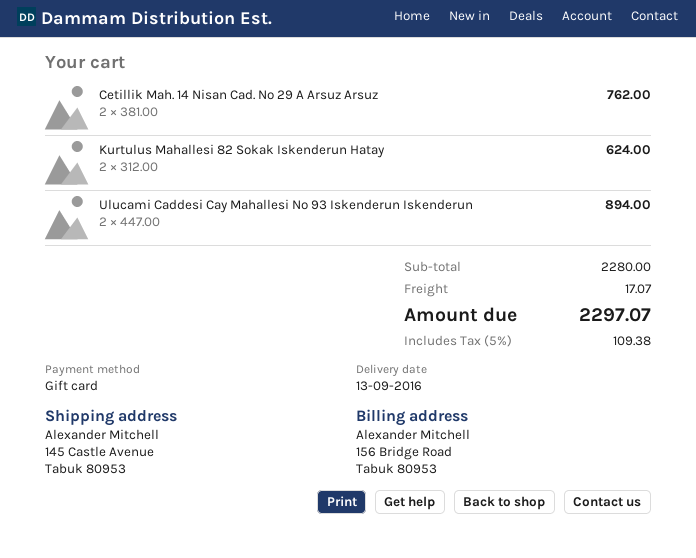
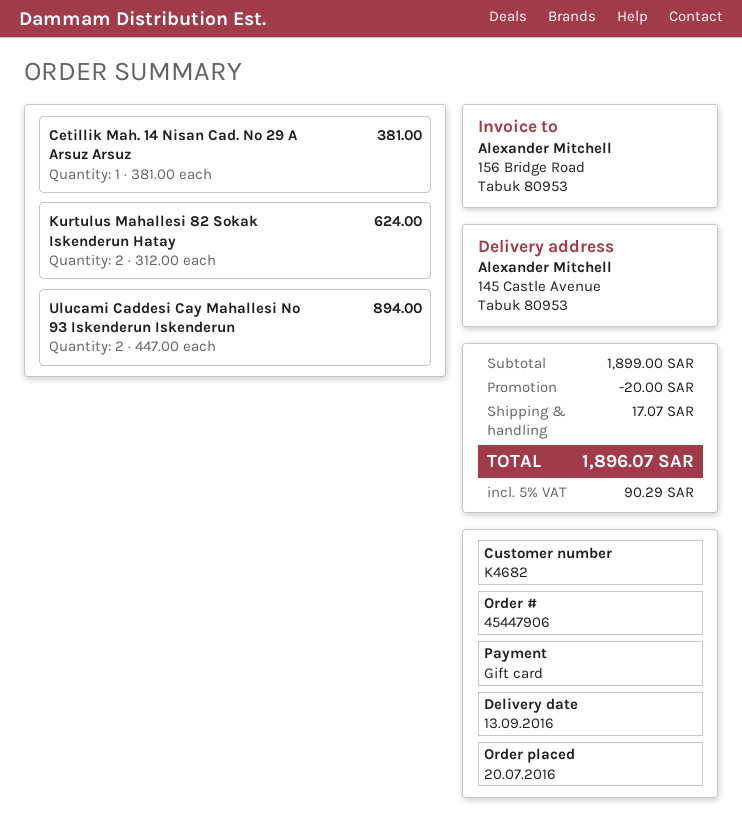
Cetillik Mah. 14 Nisan Cad. No 29 A Arsuz Arsuz: 2 x 381.00 = 762.00 -> 1 x 381.00 = 381.00
subtotal: 2280.00 -> 1899.00
discount: none -> 20.00
tax: 5% = 109.38 -> 5% = 90.29
total: 2297.07 -> 1896.07

